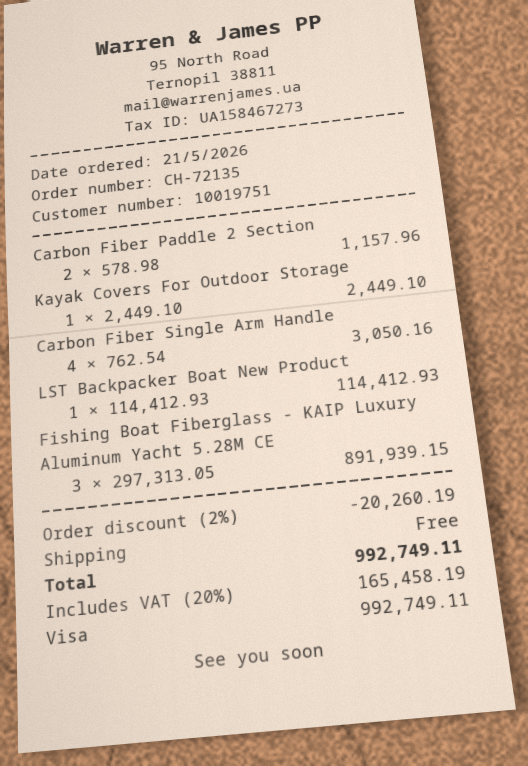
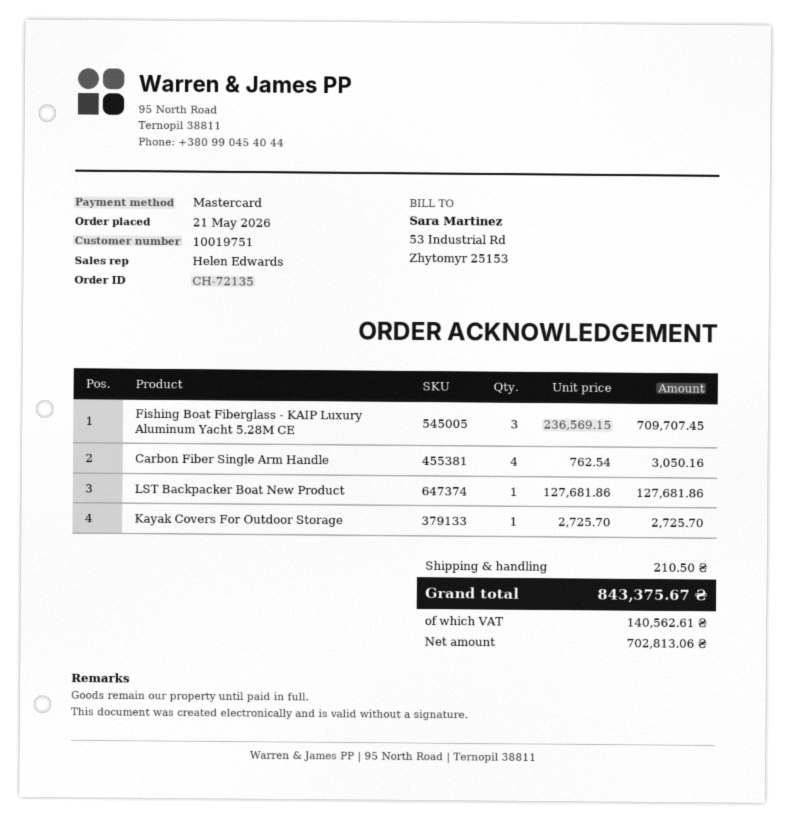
payment method: Visa -> Mastercard
Carbon Fiber Paddle 2 Section: 2 x 578.98 = 1157.96 -> none
Kayak Covers For Outdoor Storage: 1 x 2449.10 = 2449.10 -> 1 x 2725.70 = 2725.70
LST Backpacker Boat New Product: 1 x 114412.93 = 114412.93 -> 1 x 127681.86 = 127681.86
Fishing Boat Fiberglass - KAIP Luxury Aluminum Yacht 5.28M CE: 3 x 297313.05 = 891939.15 -> 3 x 236569.15 = 709707.45
discount: 2% = 20260.19 -> none
shipping: 0.00 -> 210.50
tax: 165458.19 -> 140562.61
total: 992749.11 -> 843375.67

